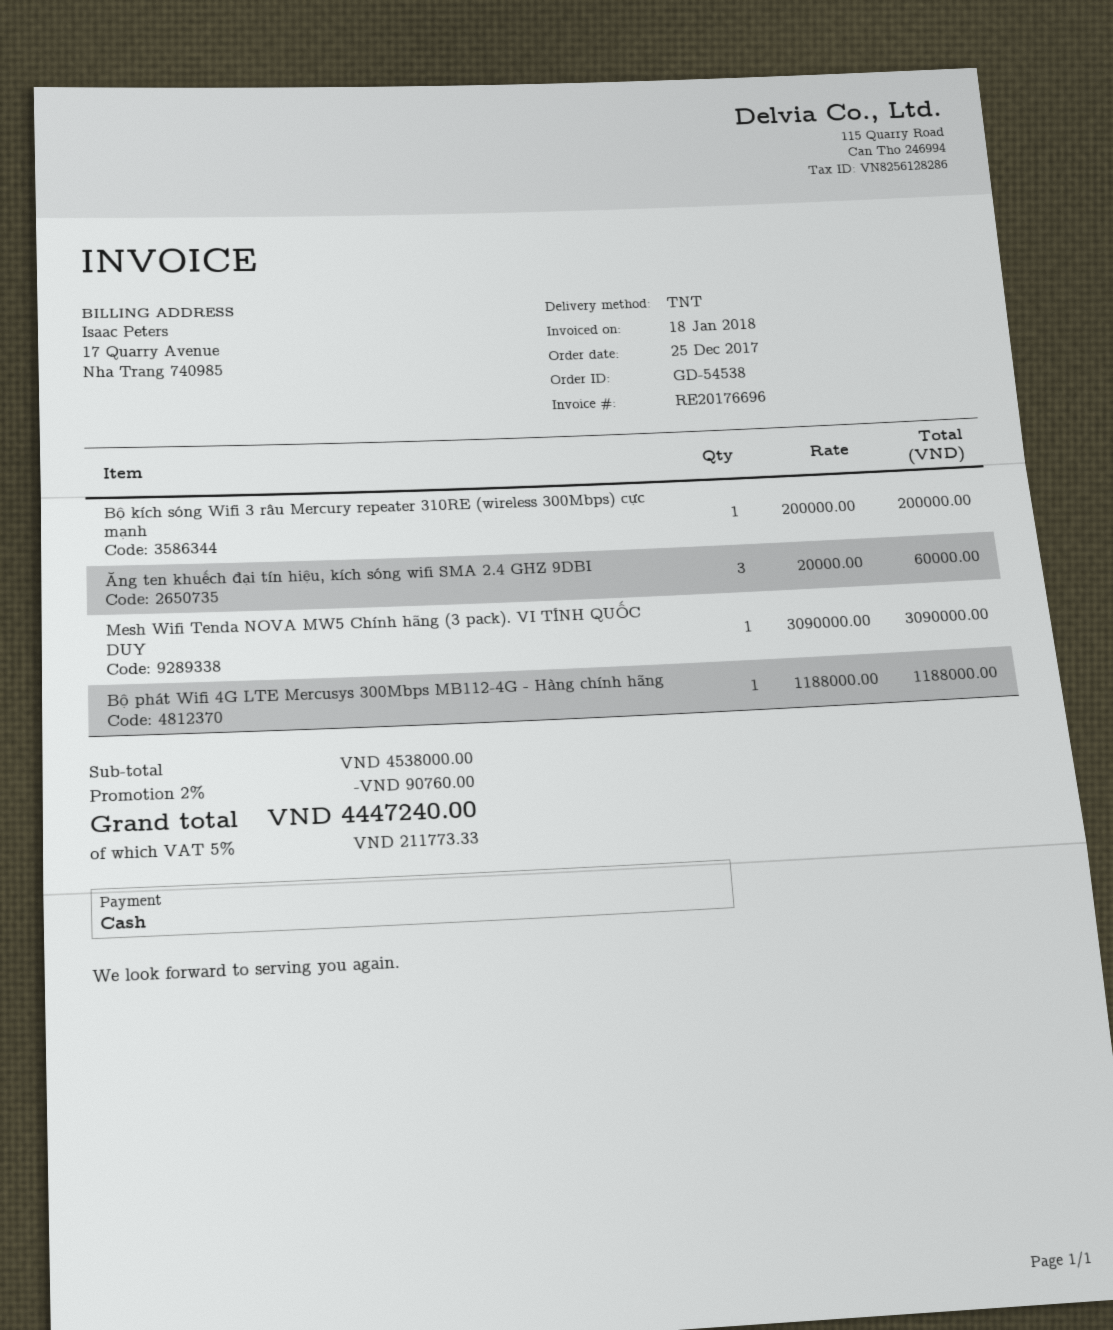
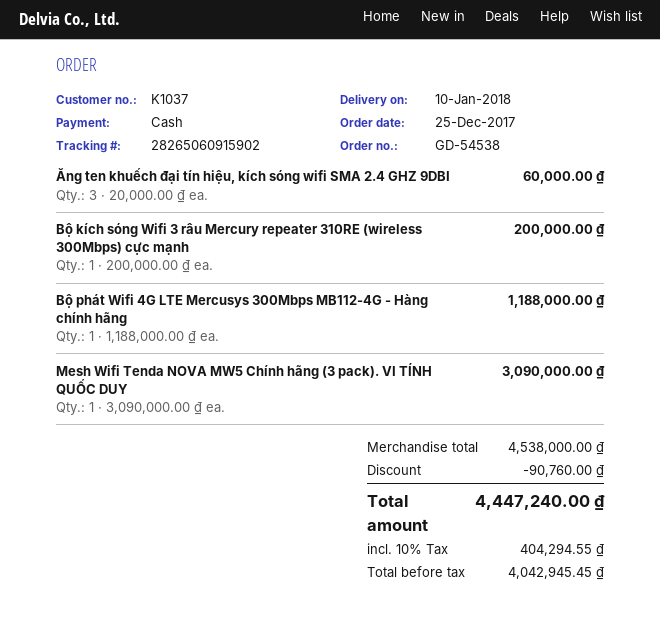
tax: 5% = 211773.33 -> 10% = 404294.55

